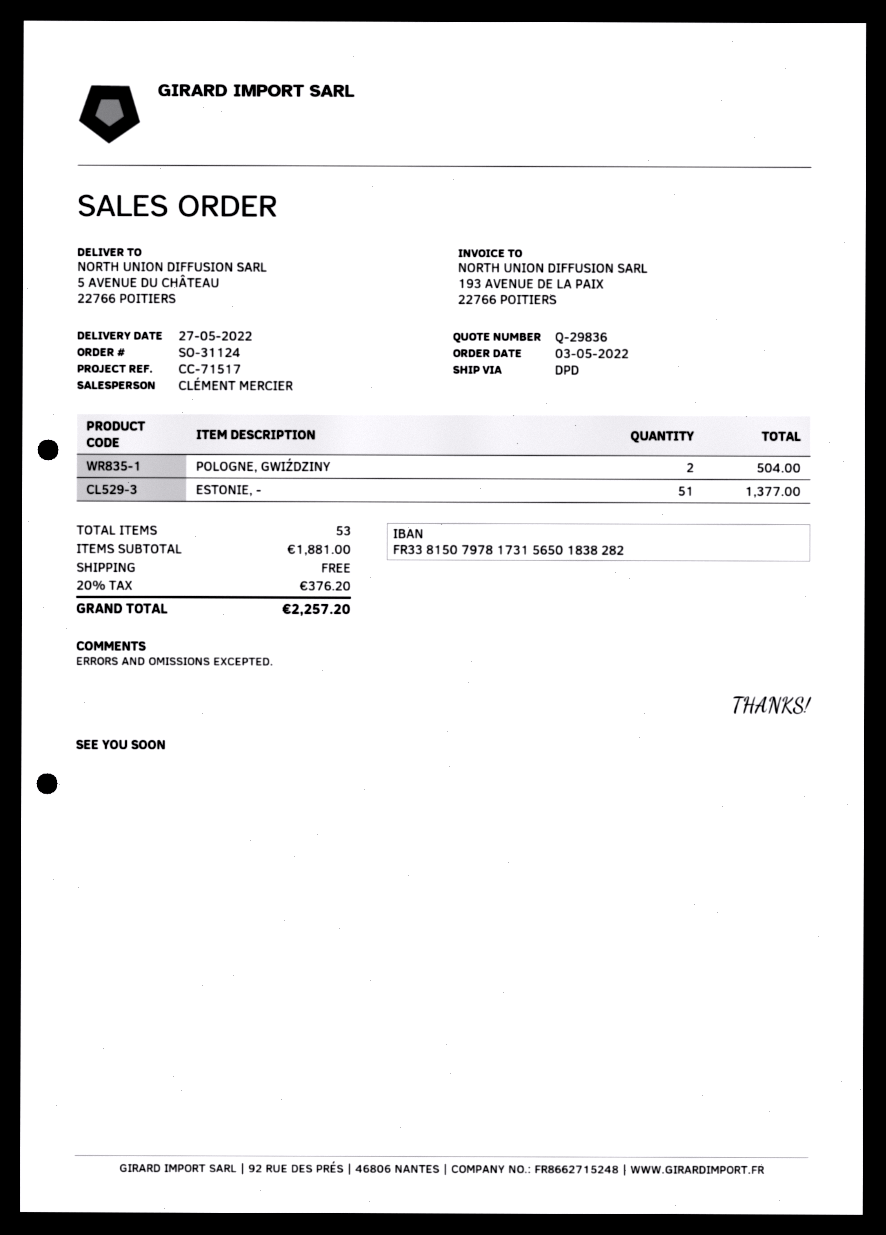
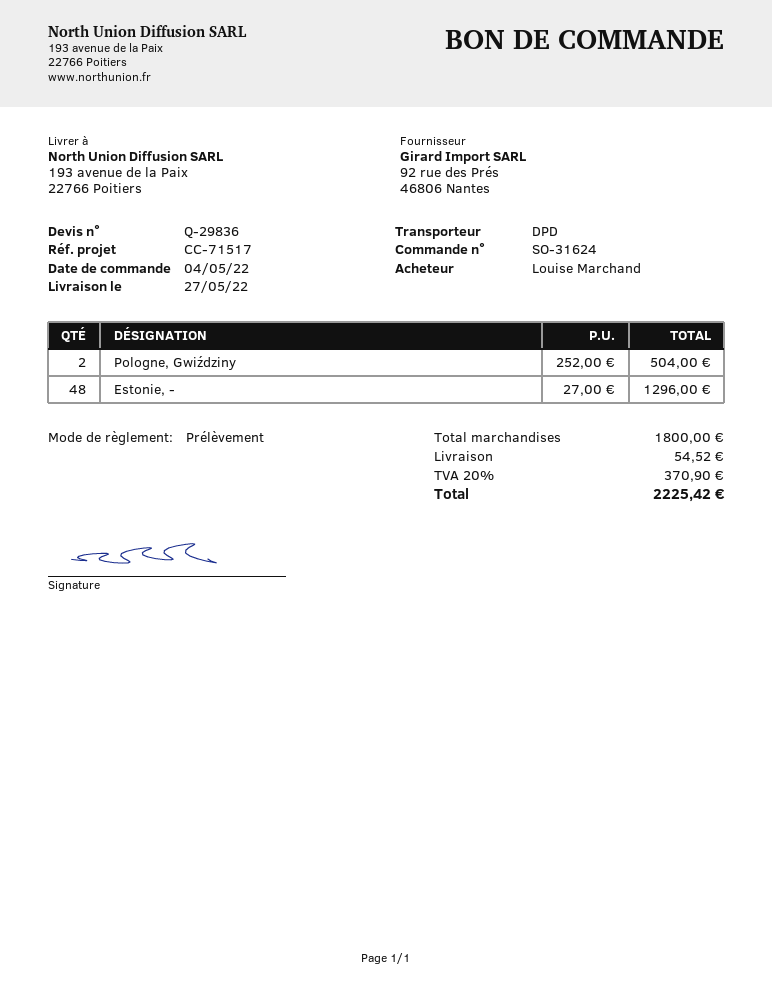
order number: SO-31124 -> SO-31624
order date: 2022-05-03 -> 2022-05-04
ship to: 5 AVENUE DU CHÂTEAU, 22766 POITIERS -> 193 avenue de la Paix, 22766 Poitiers
ESTONIE, -: 51 for 1377.00 -> 48 for 1296.00
subtotal: 1881.00 -> 1800.00
shipping: 0.00 -> 54.52
tax: 20% = 376.20 -> 20% = 370.90
total: 2257.20 -> 2225.42

